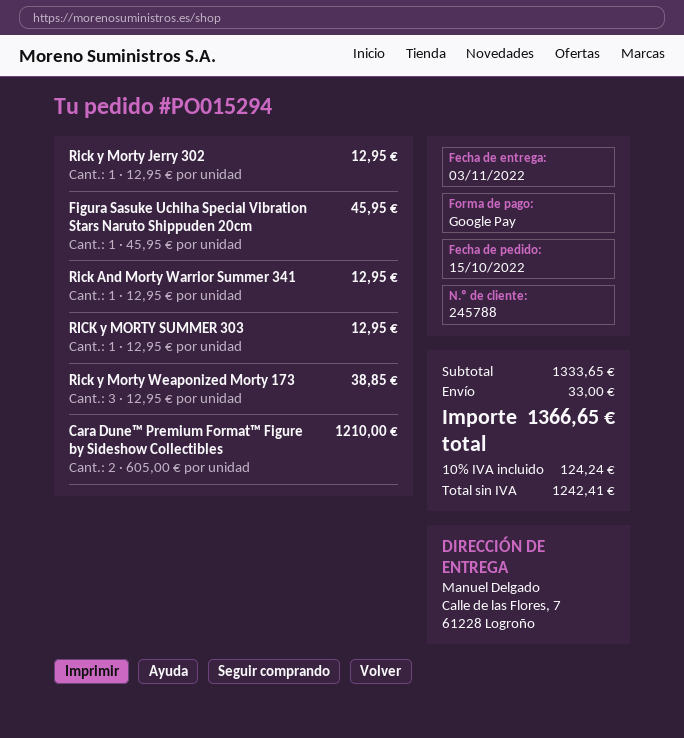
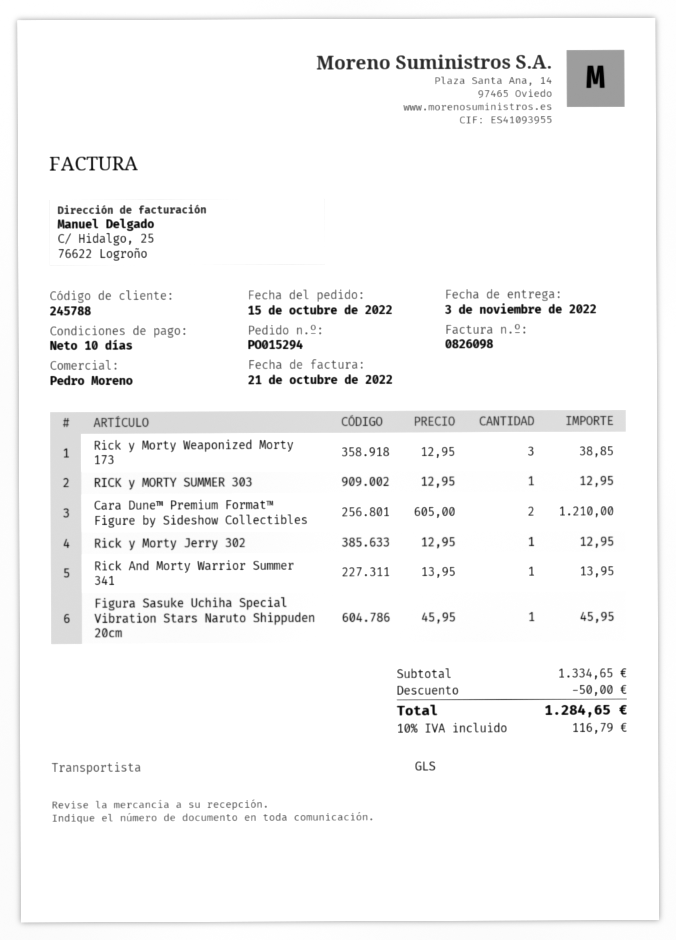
Rick And Morty Warrior Summer 341: 1 x 12.95 = 12.95 -> 1 x 13.95 = 13.95
subtotal: 1333.65 -> 1334.65
discount: none -> 50.00
shipping: 33.00 -> none
tax: 10% = 124.24 -> 10% = 116.79
total: 1366.65 -> 1284.65

